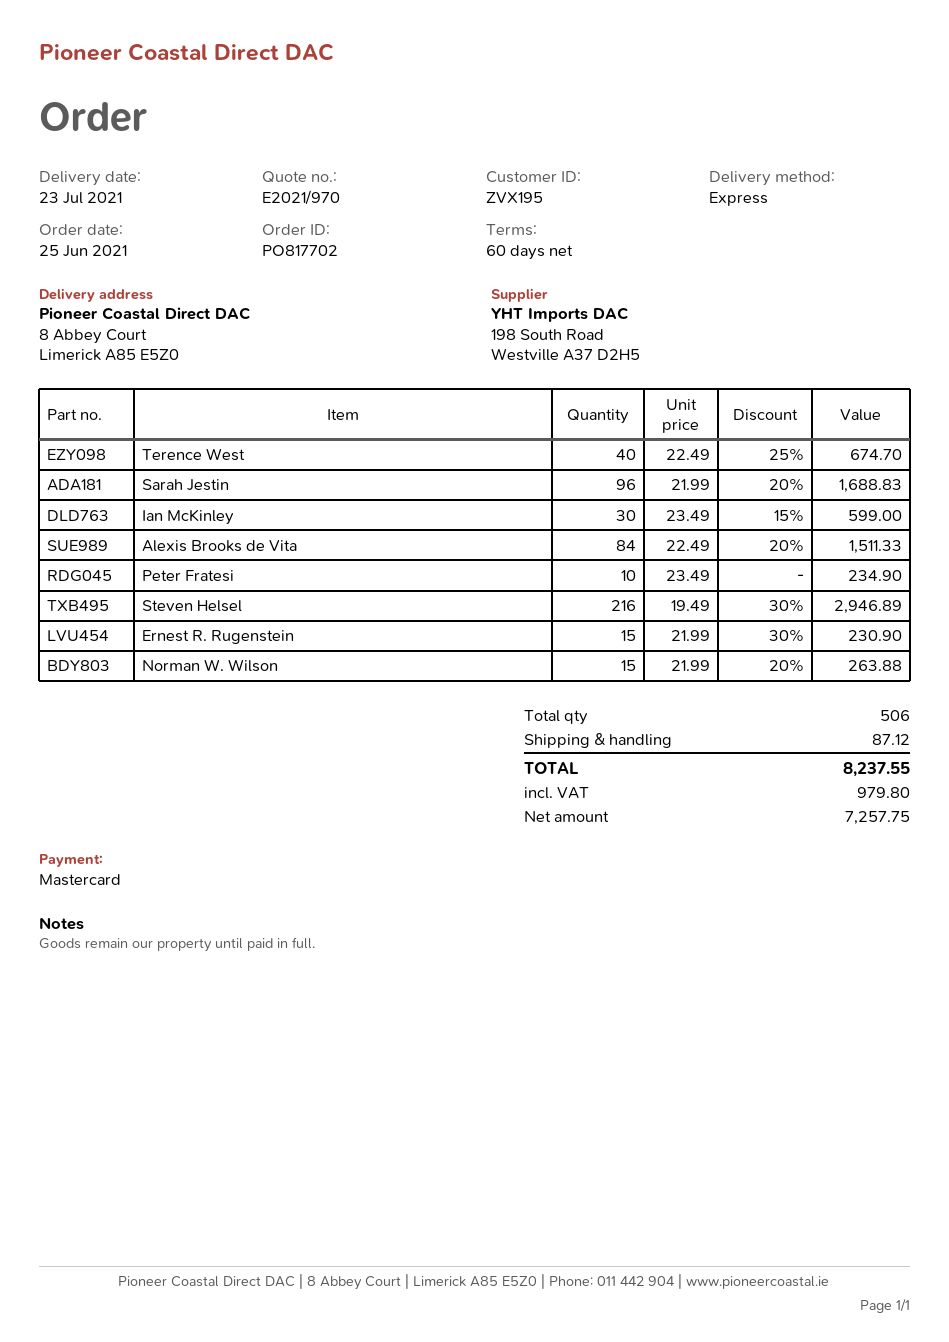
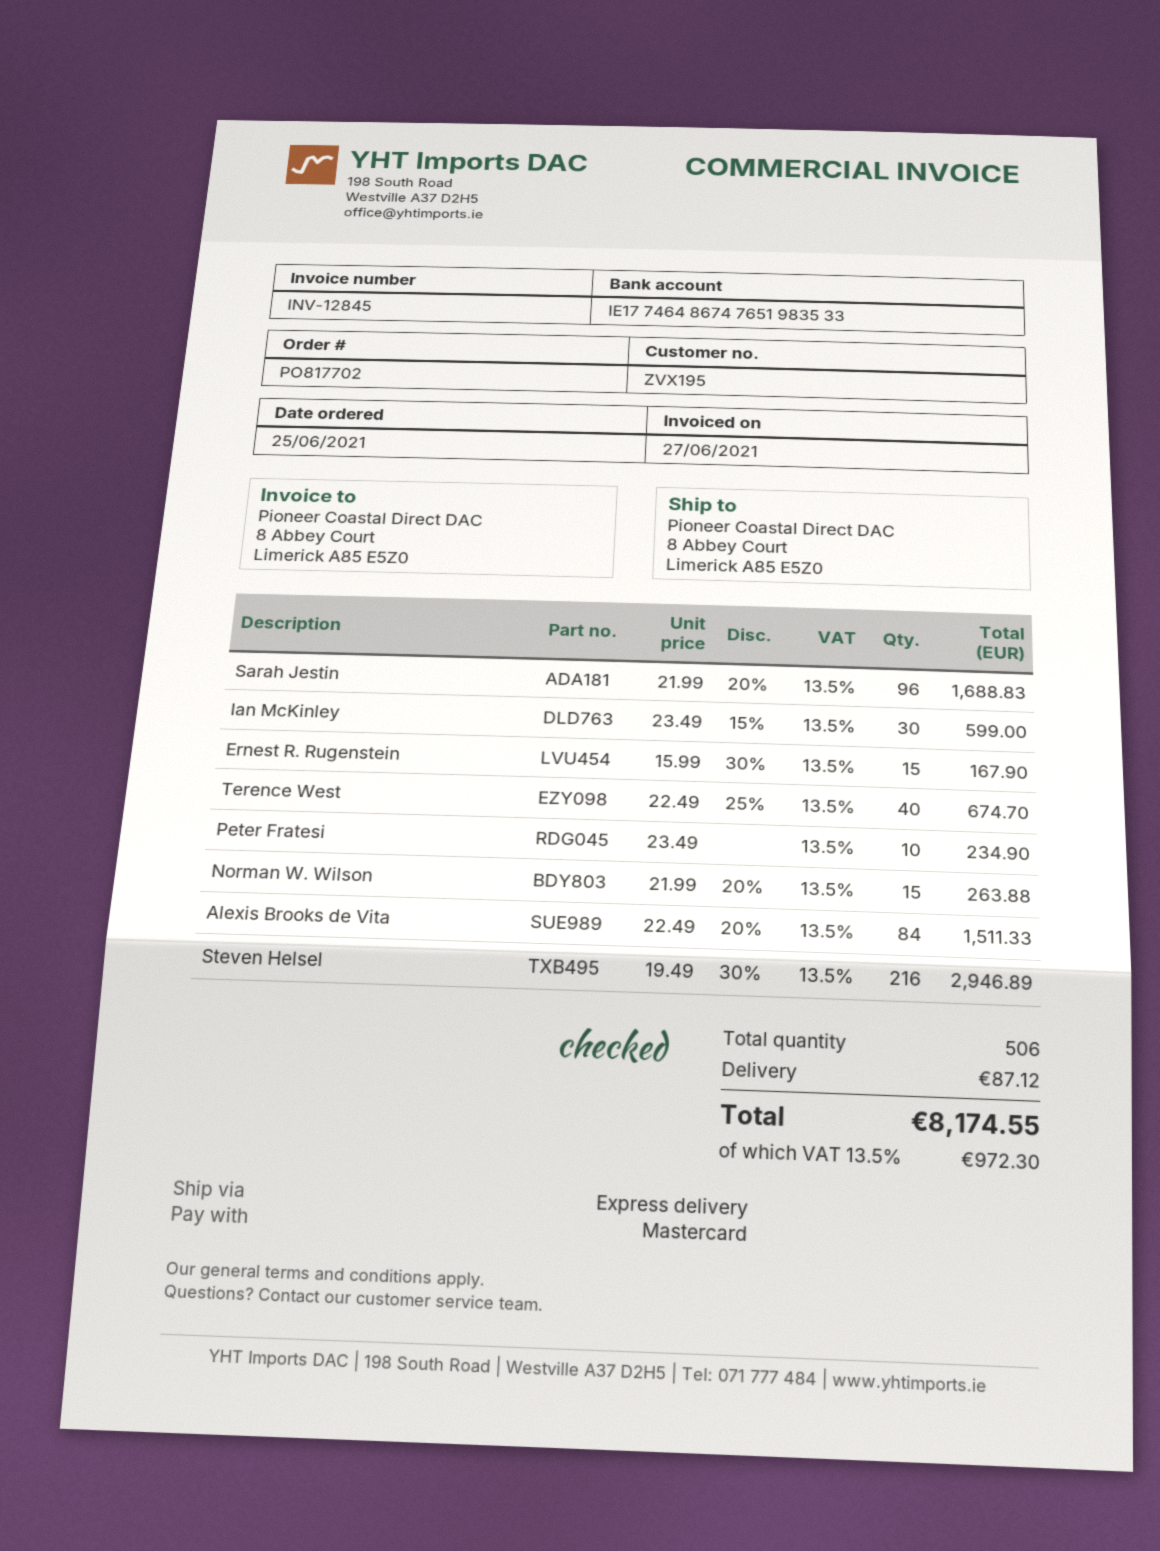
Ernest R. Rugenstein: 15 x 21.99 - 30% = 230.90 -> 15 x 15.99 - 30% = 167.90
tax: 979.80 -> 972.30
total: 8237.55 -> 8174.55

